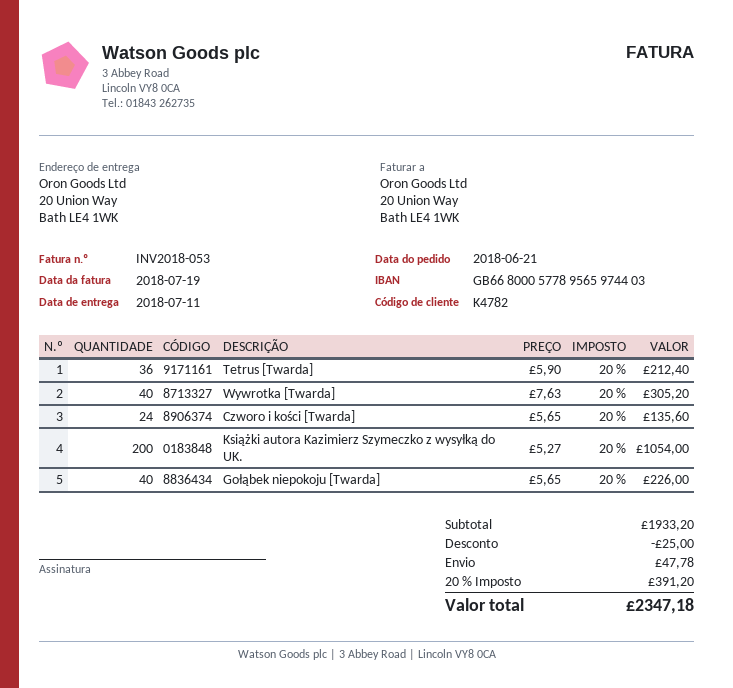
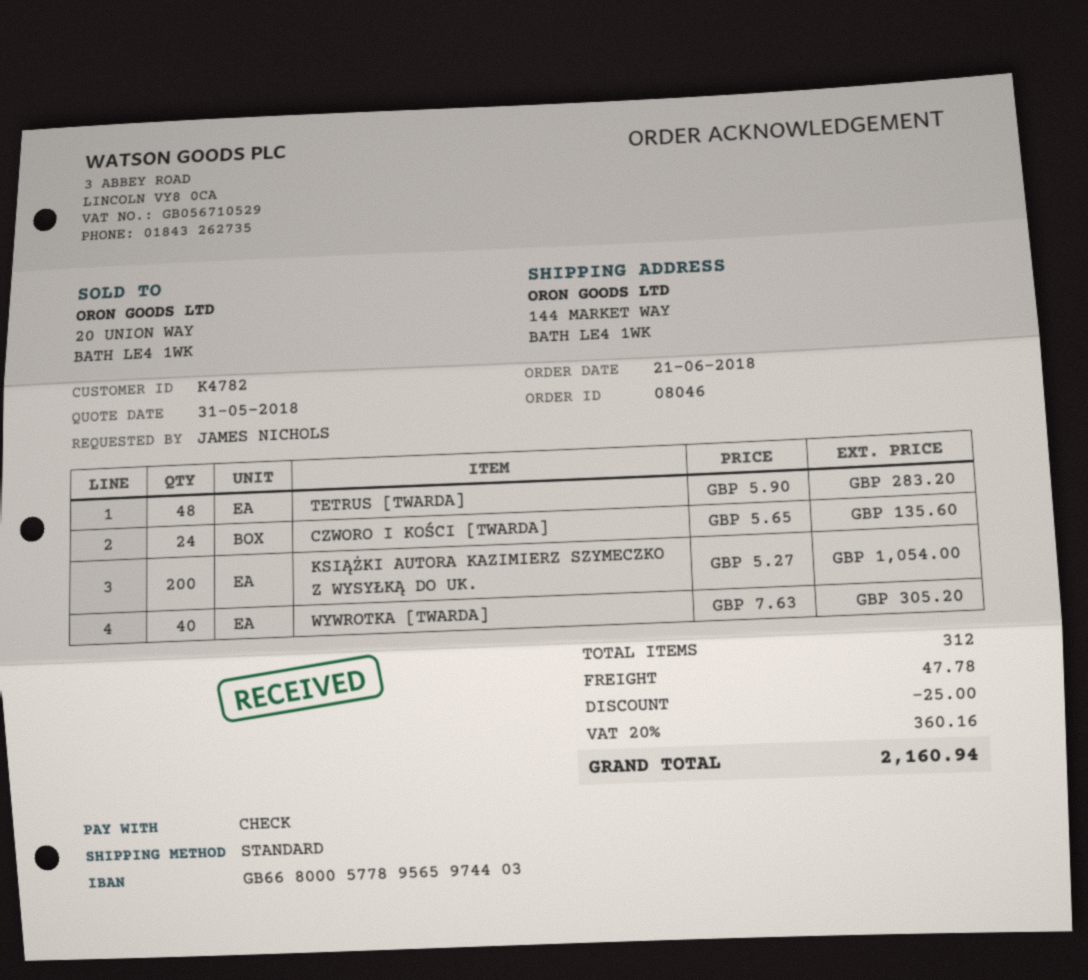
ship to: 20 Union Way, Bath LE4 1WK -> 144 MARKET WAY, BATH LE4 1WK
Tetrus [Twarda]: 36 x 5.90 = 212.40 -> 48 x 5.90 = 283.20
Gołąbek niepokoju [Twarda]: 40 x 5.65 = 226.00 -> none
tax: 20% = 391.20 -> 20% = 360.16
total: 2347.18 -> 2160.94

